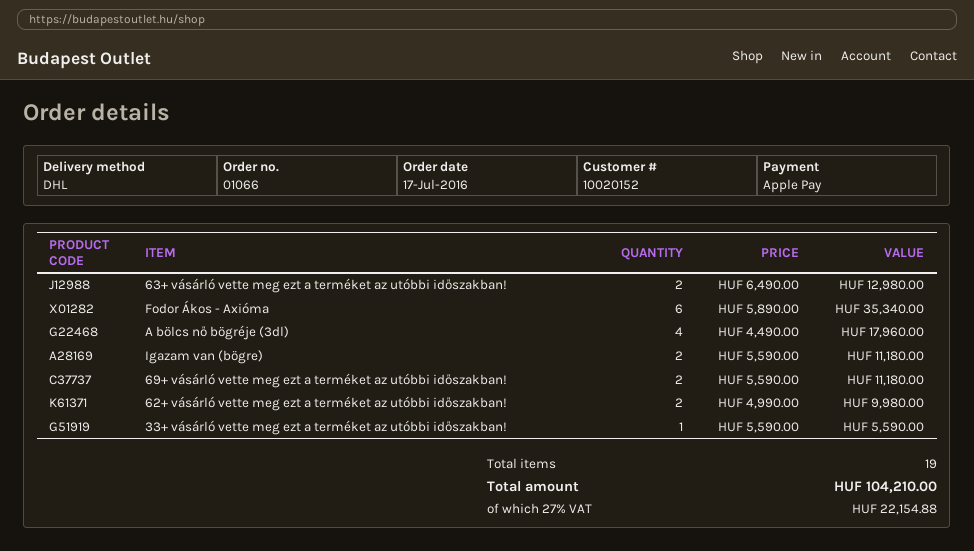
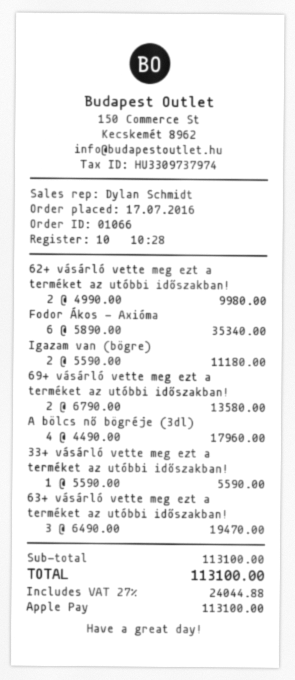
63+ vásárló vette meg ezt a terméket az utóbbi időszakban!: 2 x 6490.00 = 12980.00 -> 3 x 6490.00 = 19470.00
69+ vásárló vette meg ezt a terméket az utóbbi időszakban!: 2 x 5590.00 = 11180.00 -> 2 x 6790.00 = 13580.00
tax: 27% = 22154.88 -> 27% = 24044.88
total: 104210.00 -> 113100.00

